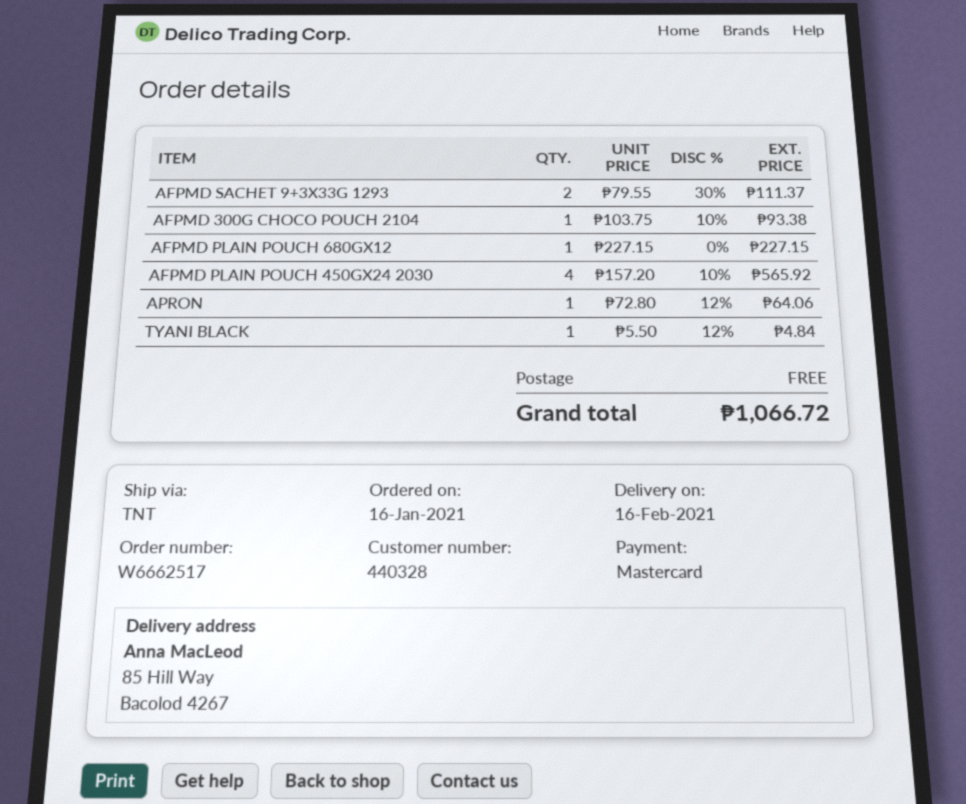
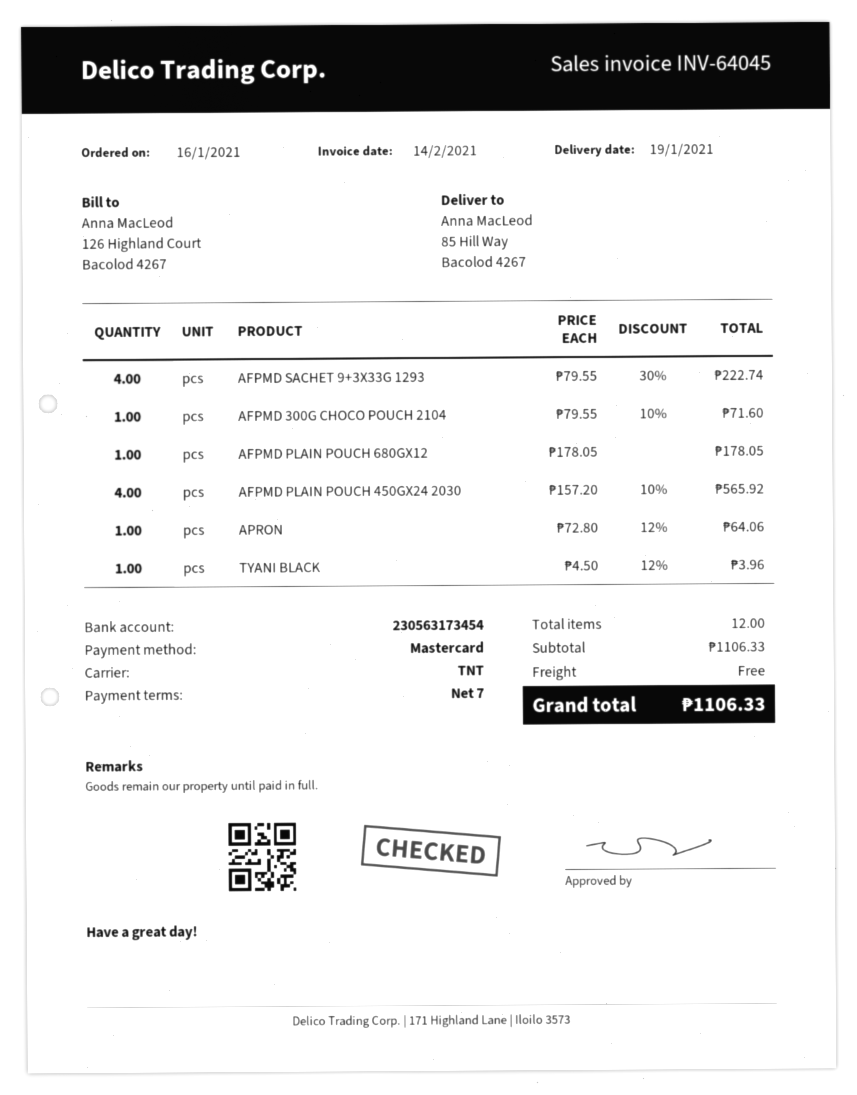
delivery date: 2021-02-16 -> 2021-01-19
AFPMD SACHET 9+3X33G 1293: 2 x 79.55 - 30% = 111.37 -> 4 x 79.55 - 30% = 222.74
AFPMD 300G CHOCO POUCH 2104: 1 x 103.75 - 10% = 93.38 -> 1 x 79.55 - 10% = 71.60
AFPMD PLAIN POUCH 680GX12: 1 x 227.15 = 227.15 -> 1 x 178.05 = 178.05
TYANI BLACK: 1 x 5.50 - 12% = 4.84 -> 1 x 4.50 - 12% = 3.96
total: 1066.72 -> 1106.33

